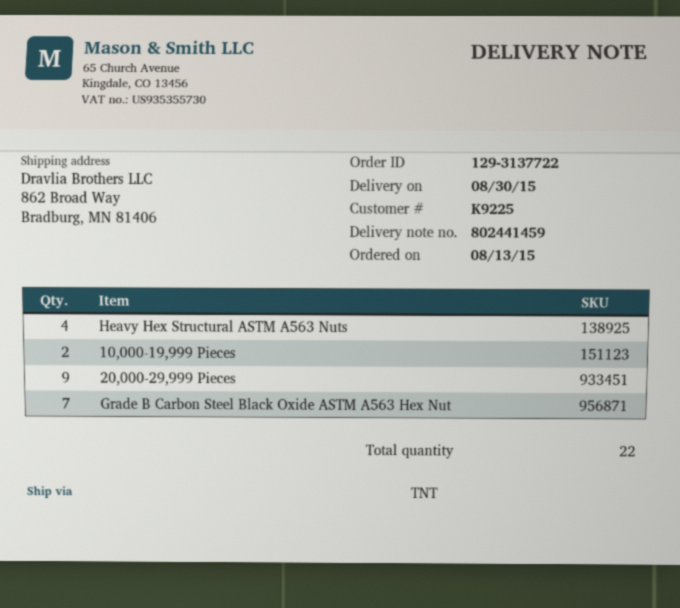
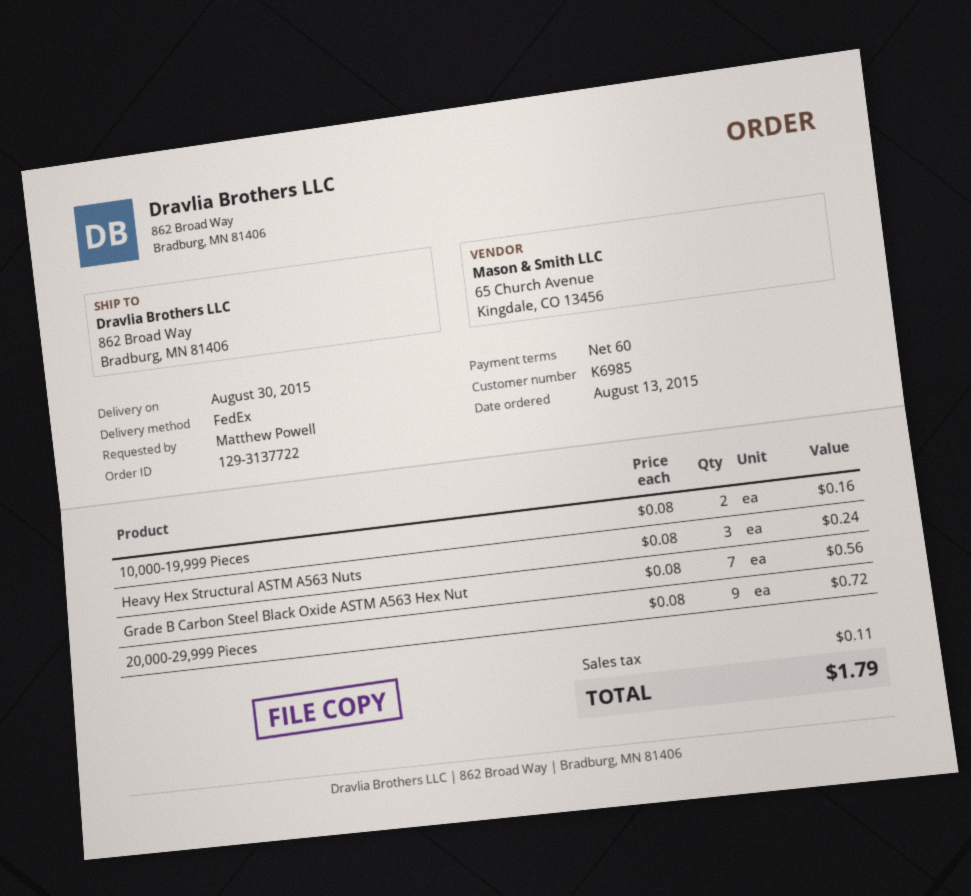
customer number: K9225 -> K6985
shipping method: TNT -> FedEx
Heavy Hex Structural ASTM A563 Nuts: 4 -> 3

